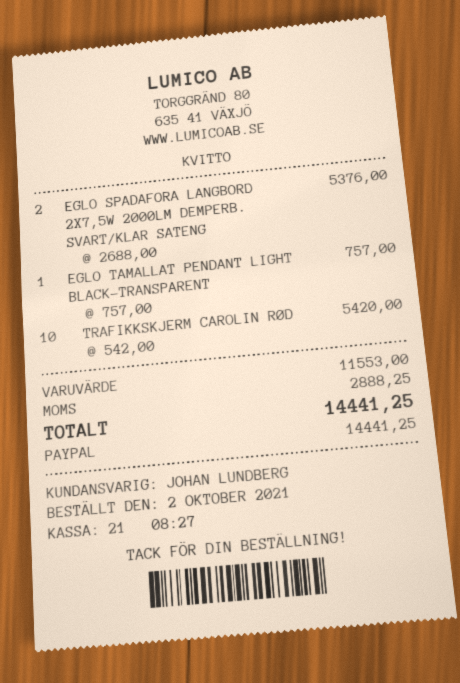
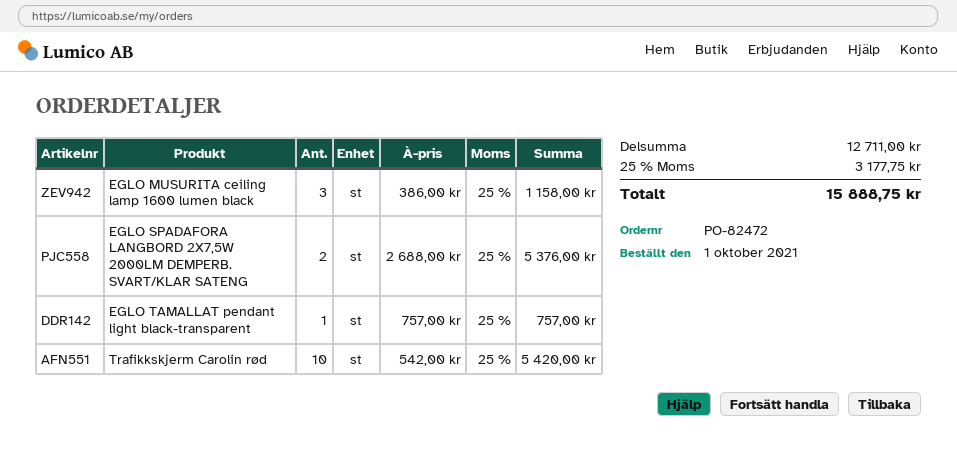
order date: 2021-10-02 -> 2021-10-01
EGLO MUSURITA ceiling lamp 1600 lumen black: none -> 3 x 386.00 = 1158.00
subtotal: 11553.00 -> 12711.00
tax: 2888.25 -> 3177.75
total: 14441.25 -> 15888.75

